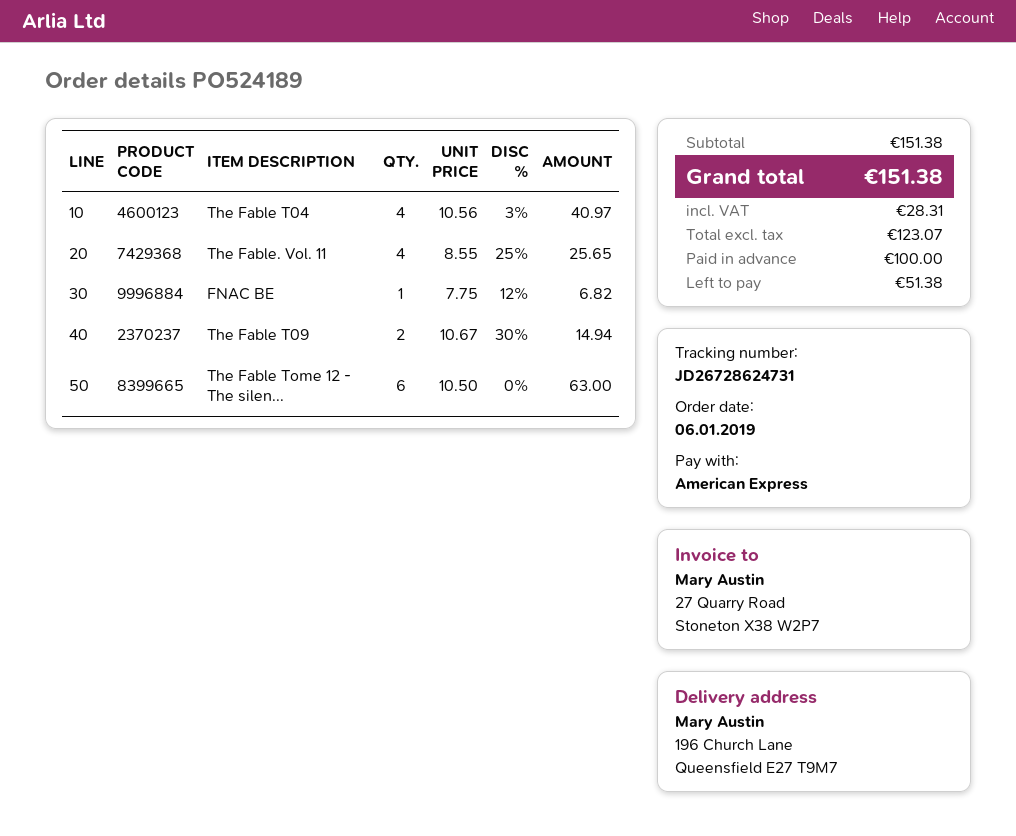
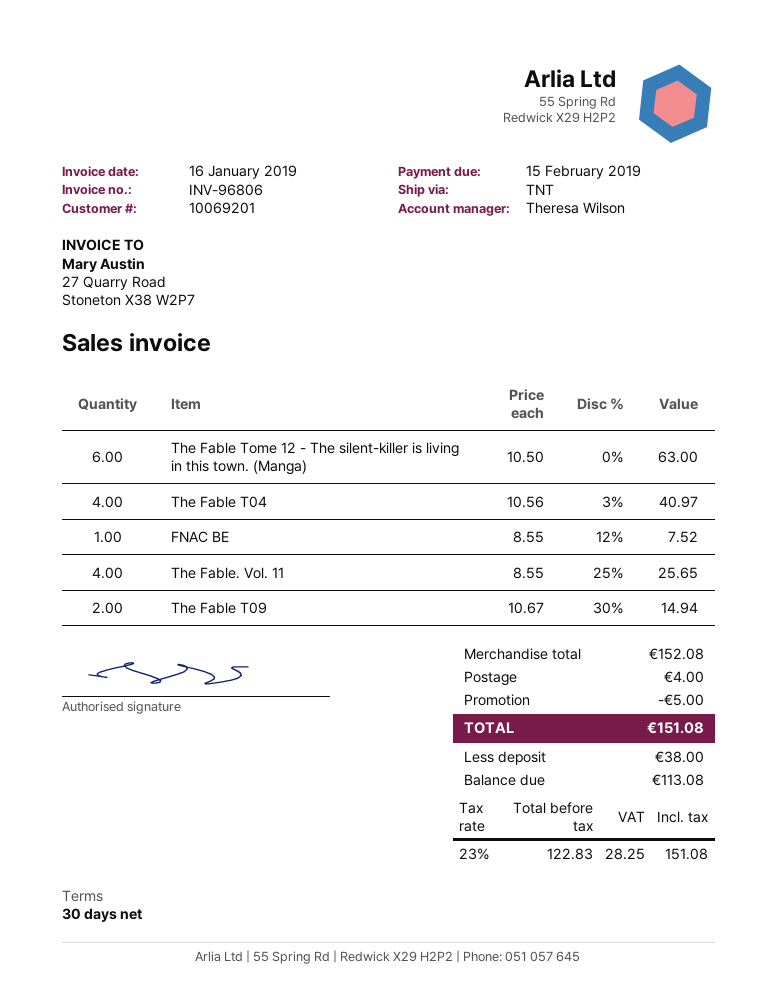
FNAC BE: 1 x 7.75 - 12% = 6.82 -> 1 x 8.55 - 12% = 7.52
subtotal: 151.38 -> 152.08
discount: none -> 5.00
shipping: none -> 4.00
net: 123.07 -> 122.83
tax: 28.31 -> 28.25
total: 151.38 -> 151.08
deposit: 100.00 -> 38.00
balance: 51.38 -> 113.08

